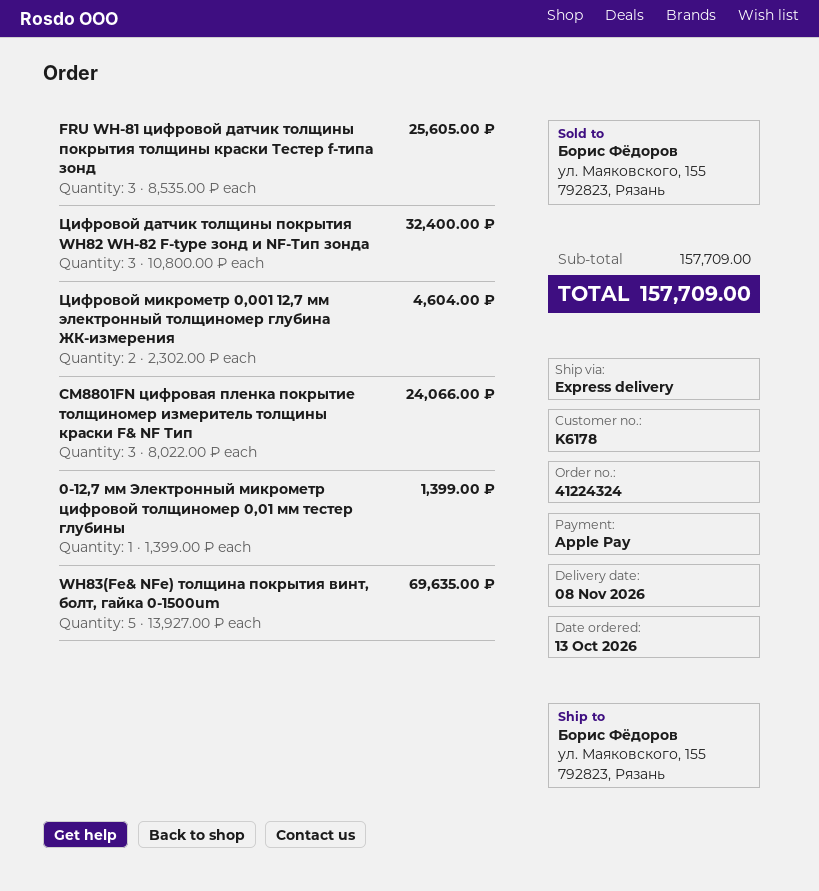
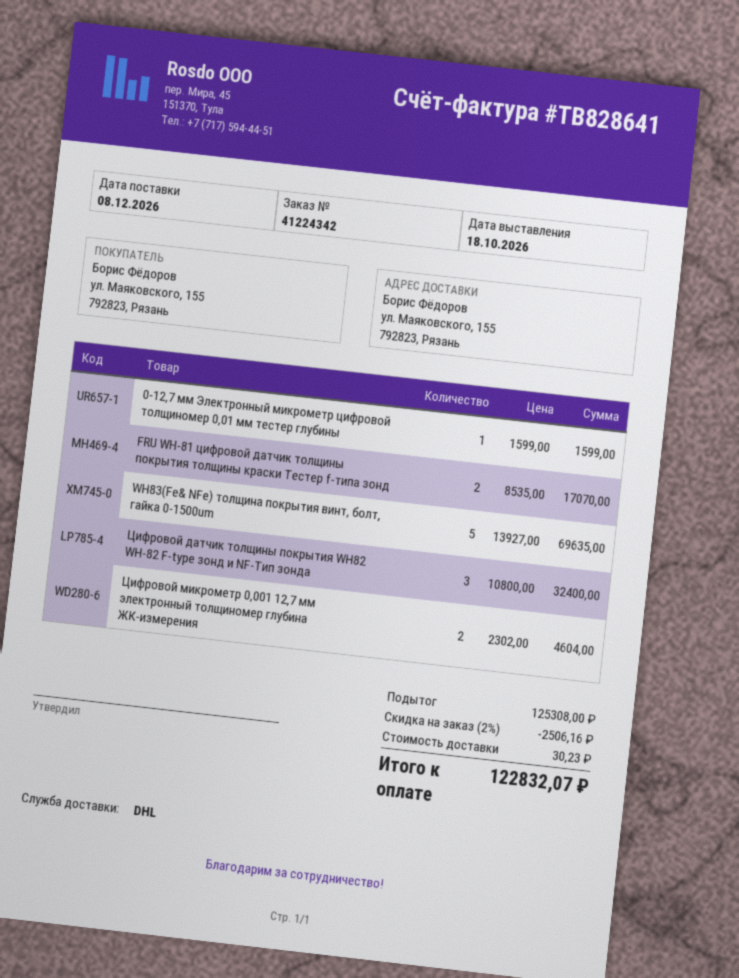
order number: 41224324 -> 41224342
delivery date: 2026-11-08 -> 2026-12-08
shipping method: express -> DHL
FRU WH-81 цифровой датчик толщины покрытия толщины краски Тестер f-типа зонд: 3 x 8535.00 = 25605.00 -> 2 x 8535.00 = 17070.00
CM8801FN цифровая пленка покрытие толщиномер измеритель толщины краски F& NF Тип: 3 x 8022.00 = 24066.00 -> none
0-12,7 мм Электронный микрометр цифровой толщиномер 0,01 мм тестер глубины: 1 x 1399.00 = 1399.00 -> 1 x 1599.00 = 1599.00
subtotal: 157709.00 -> 125308.00
discount: none -> 2% = 2506.16
shipping: none -> 30.23
total: 157709.00 -> 122832.07

